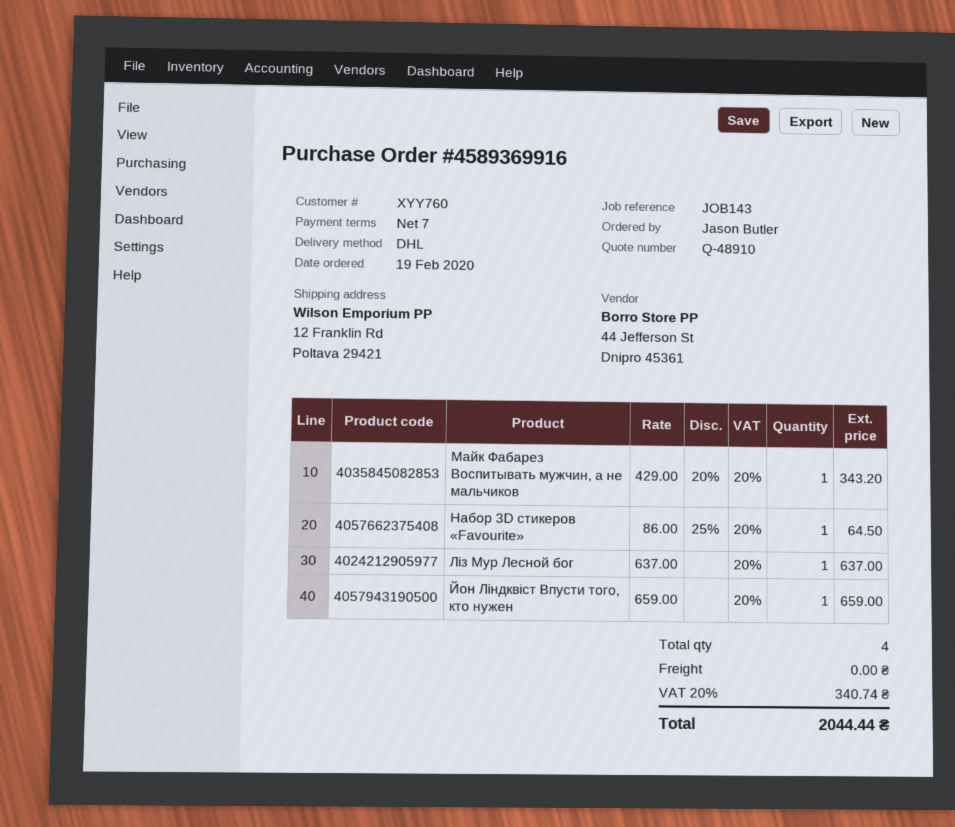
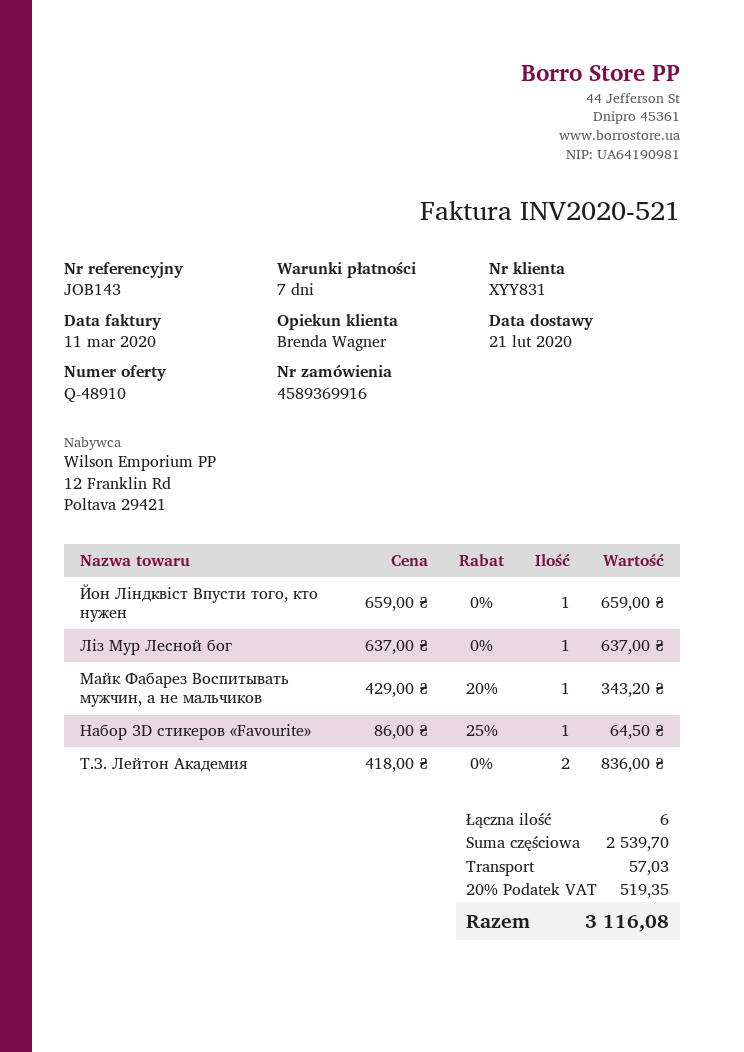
customer number: XYY760 -> XYY831
Т.З. Лейтон Академия: none -> 2 x 418.00 = 836.00
total quantity: 4 -> 6
shipping: 0.00 -> 57.03
tax: 20% = 340.74 -> 20% = 519.35
total: 2044.44 -> 3116.08

